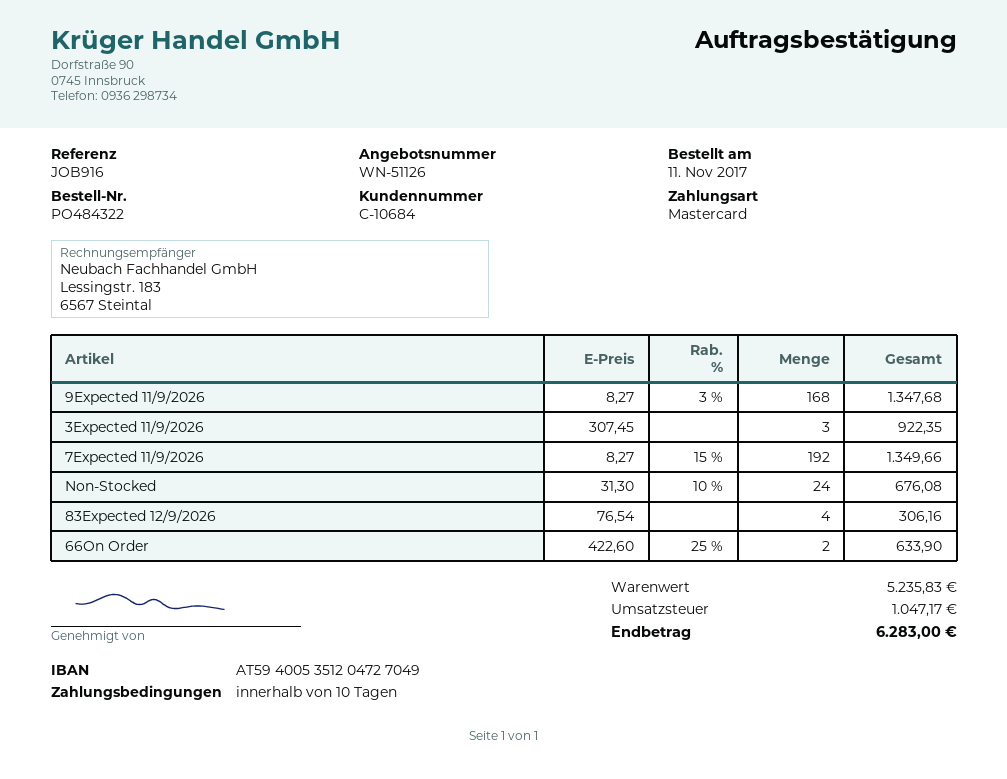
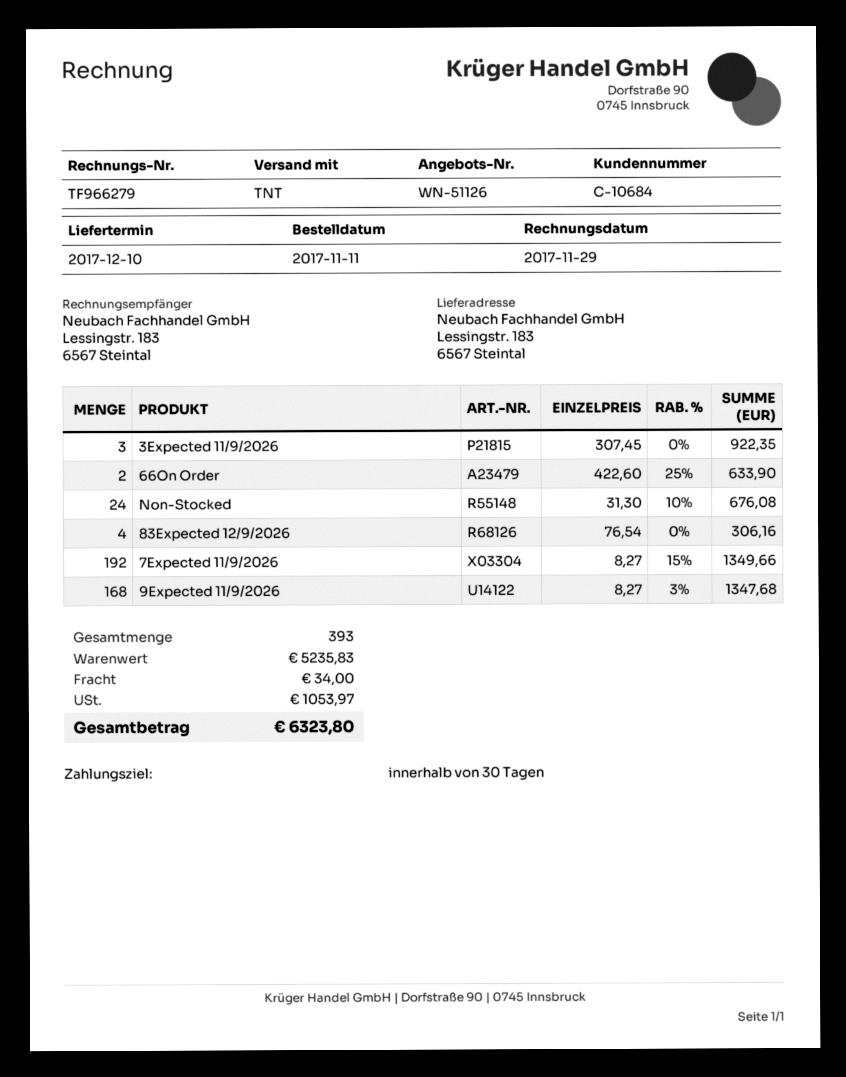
payment terms: 10 days -> 30 days
shipping: none -> 34.00
tax: 1047.17 -> 1053.97
total: 6283.00 -> 6323.80

